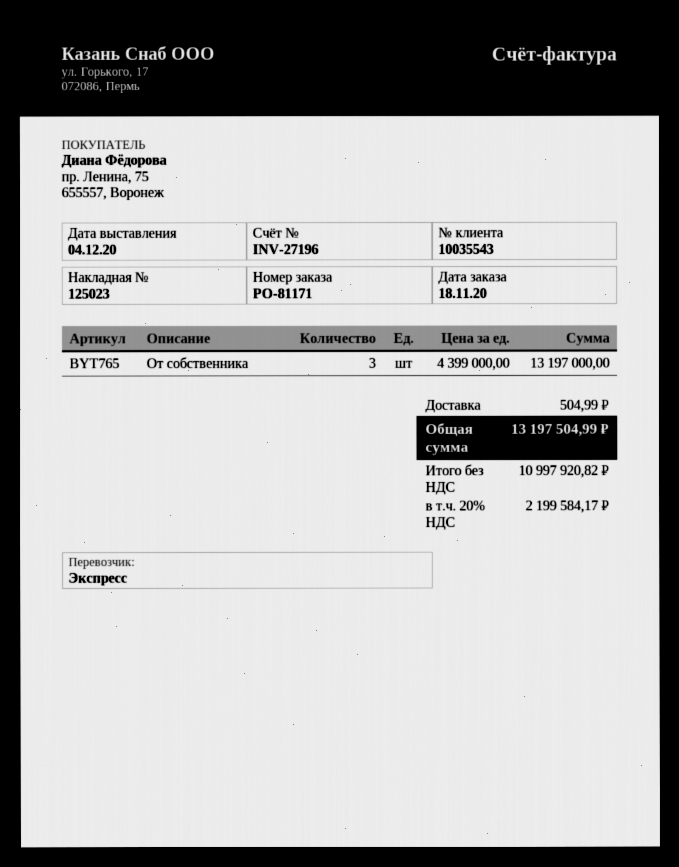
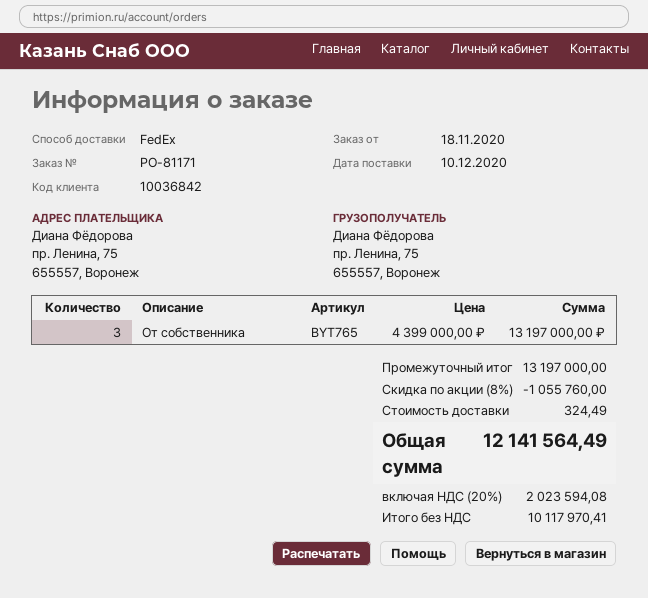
customer number: 10035543 -> 10036842
shipping method: express -> FedEx
discount: none -> 8% = 1055760.00
shipping: 504.99 -> 324.49
net: 10997920.82 -> 10117970.41
tax: 20% = 2199584.17 -> 20% = 2023594.08
total: 13197504.99 -> 12141564.49

